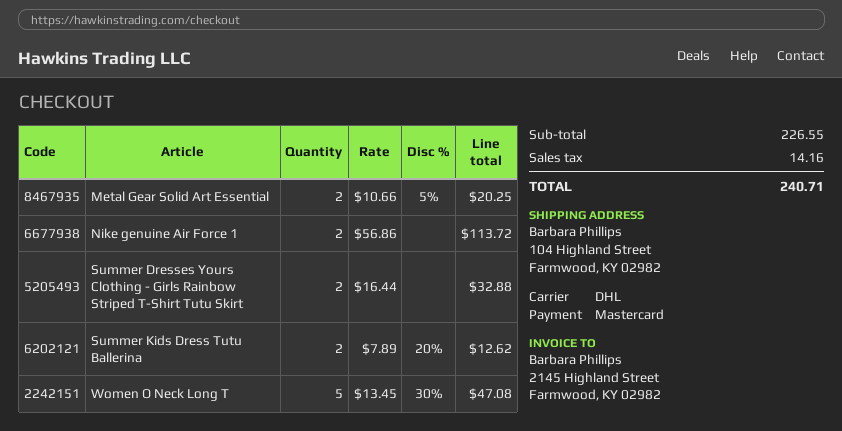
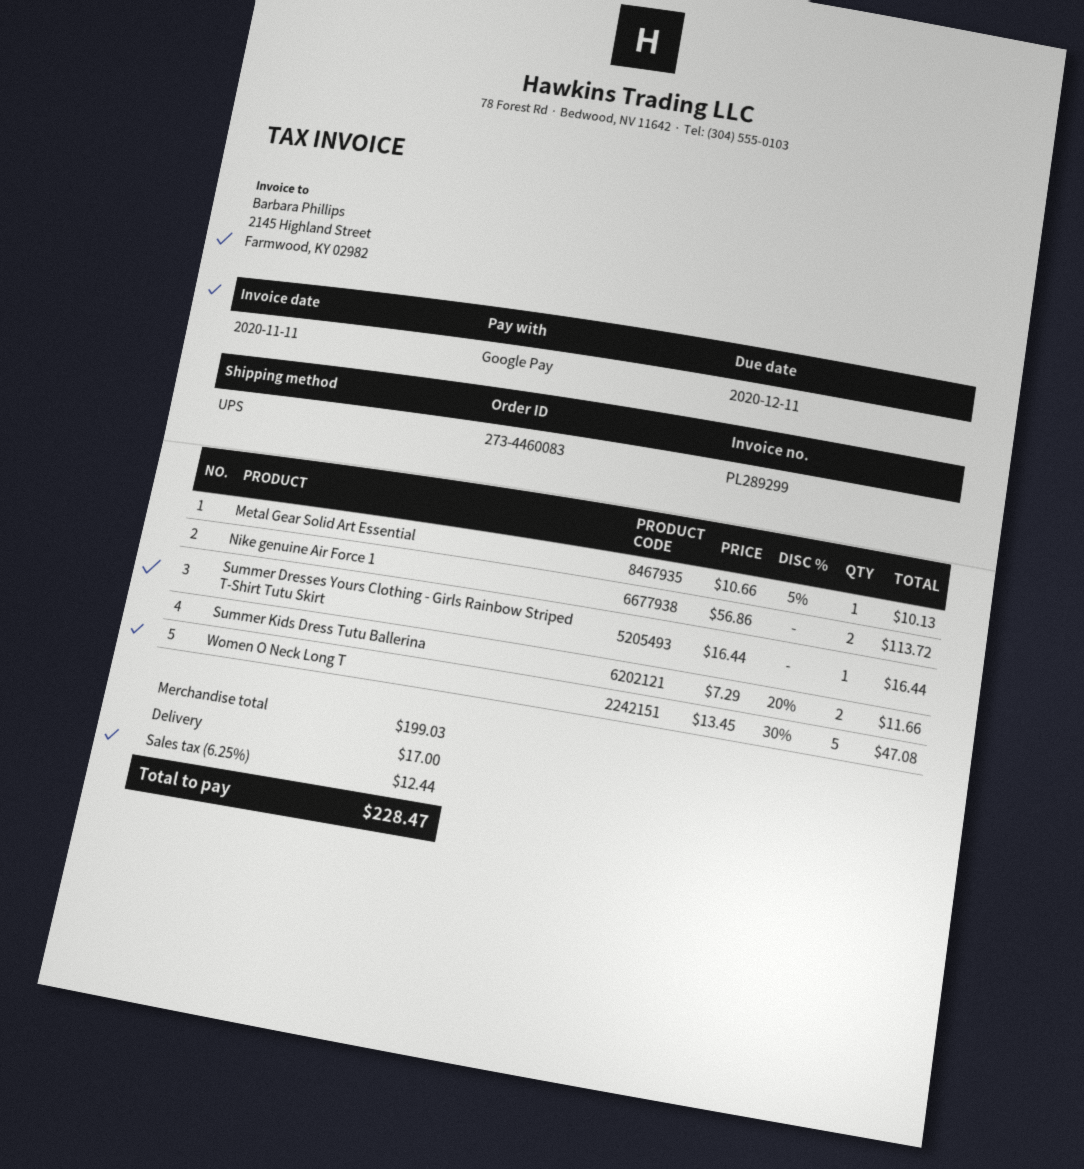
payment method: Mastercard -> Google Pay
shipping method: DHL -> UPS
Metal Gear Solid Art Essential: 2 x 10.66 - 5% = 20.25 -> 1 x 10.66 - 5% = 10.13
Summer Dresses Yours Clothing - Girls Rainbow Striped T-Shirt Tutu Skirt: 2 x 16.44 = 32.88 -> 1 x 16.44 = 16.44
Summer Kids Dress Tutu Ballerina: 2 x 7.89 - 20% = 12.62 -> 2 x 7.29 - 20% = 11.66
subtotal: 226.55 -> 199.03
shipping: none -> 17.00
tax: 14.16 -> 12.44
total: 240.71 -> 228.47

